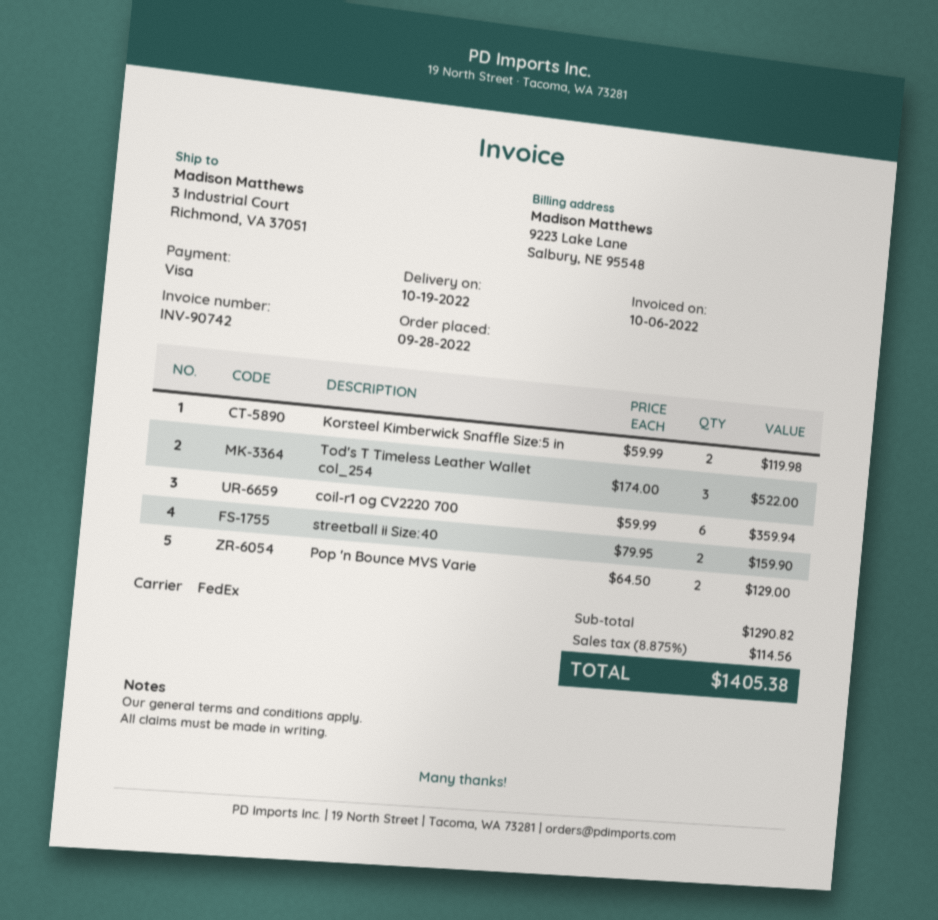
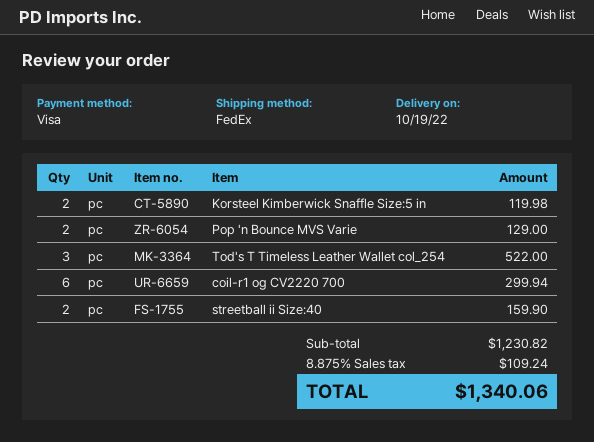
coil-r1 og CV2220 700: 6 for 359.94 -> 6 for 299.94
subtotal: 1290.82 -> 1230.82
tax: 8.875% = 114.56 -> 8.875% = 109.24
total: 1405.38 -> 1340.06

